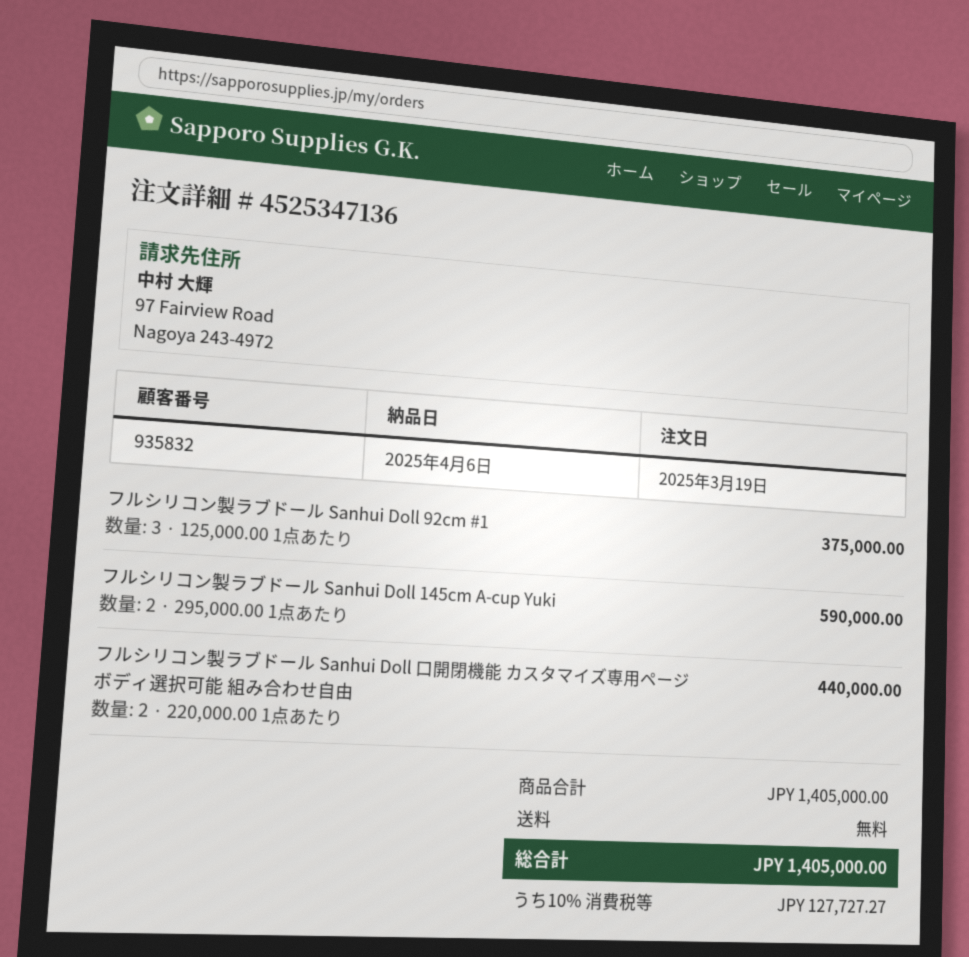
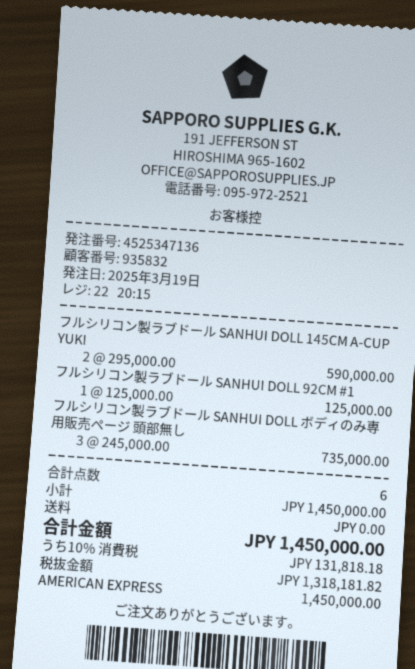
フルシリコン製ラブドール Sanhui Doll 92cm #1: 3 x 125000.00 = 375000.00 -> 1 x 125000.00 = 125000.00
フルシリコン製ラブドール Sanhui Doll 口開閉機能 カスタマイズ専用ページ ボディ選択可能 組み合わせ自由: 2 x 220000.00 = 440000.00 -> none
フルシリコン製ラブドール SANHUI DOLL ボディのみ専用販売ページ 頭部無し: none -> 3 x 245000.00 = 735000.00
subtotal: 1405000.00 -> 1450000.00
tax: 10% = 127727.27 -> 10% = 131818.18
total: 1405000.00 -> 1450000.00

